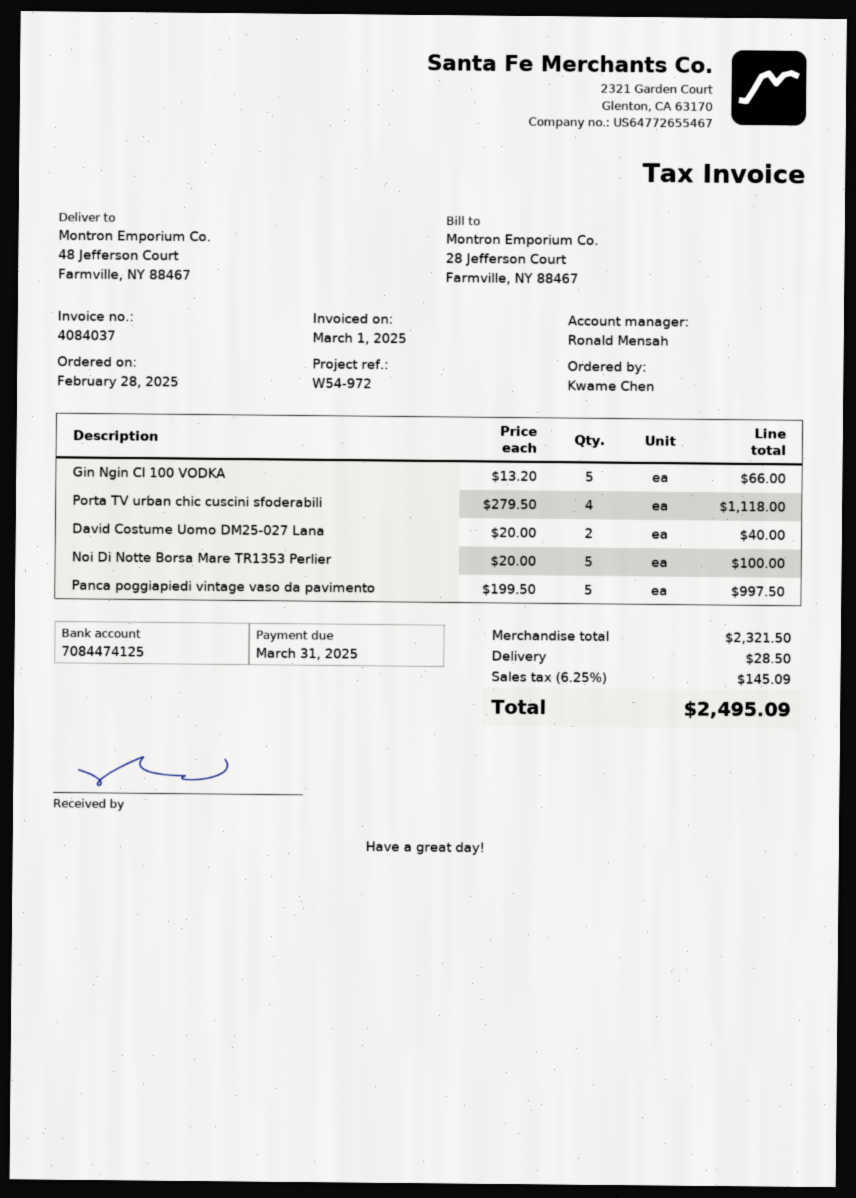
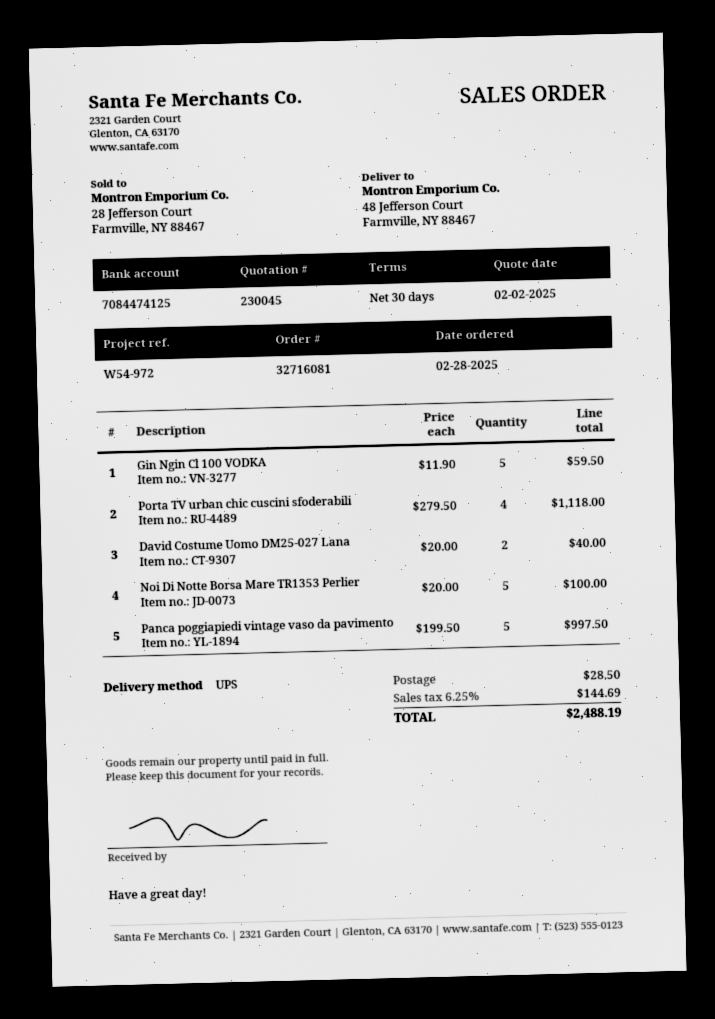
Gin Ngin Cl 100 VODKA: 5 x 13.20 = 66.00 -> 5 x 11.90 = 59.50
tax: 6.25% = 145.09 -> 6.25% = 144.69
total: 2495.09 -> 2488.19

